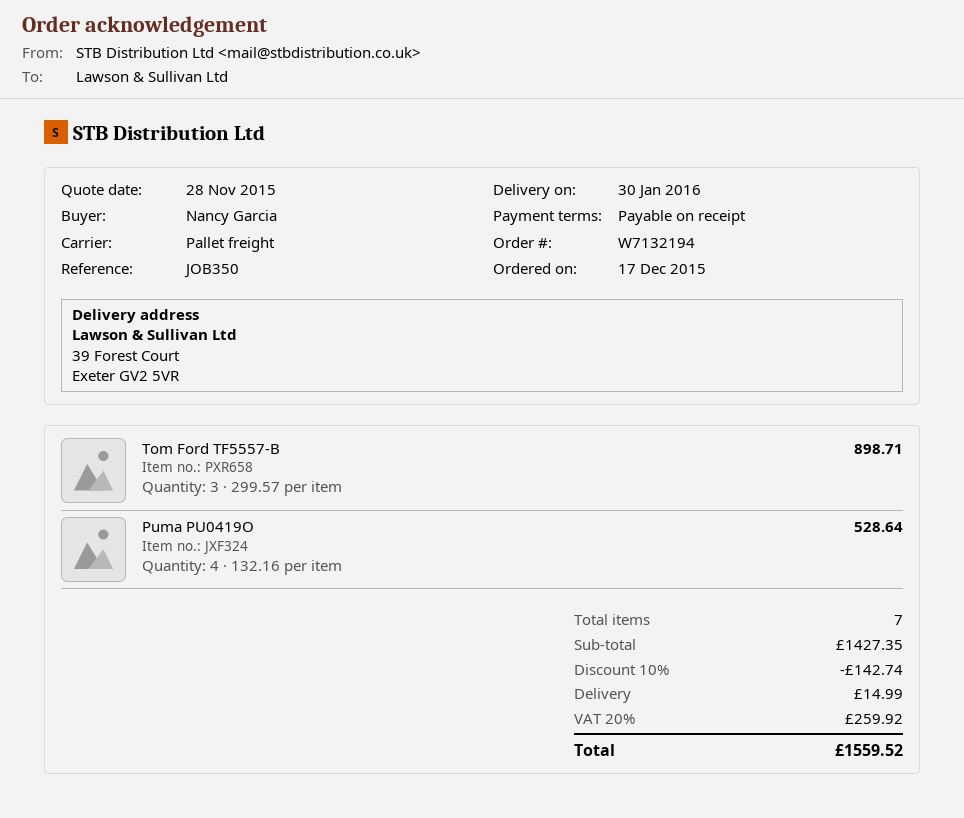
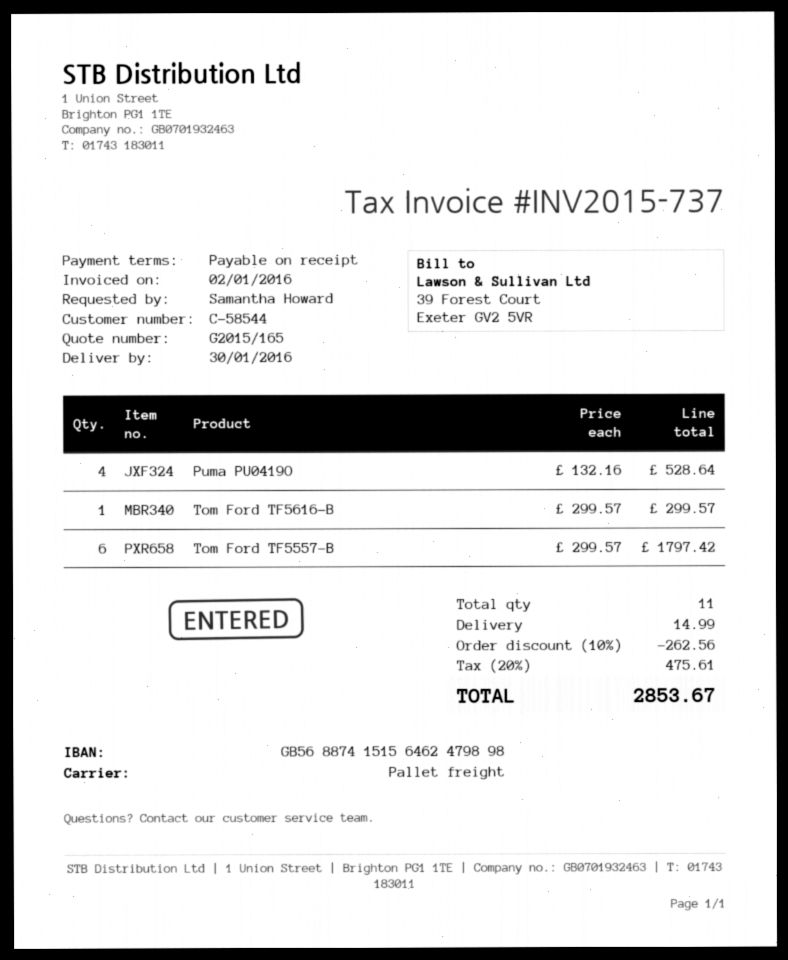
ordered by: Nancy Garcia -> Samantha Howard
Tom Ford TF5557-B: 3 x 299.57 = 898.71 -> 6 x 299.57 = 1797.42
Tom Ford TF5616-B: none -> 1 x 299.57 = 299.57
total quantity: 7 -> 11
discount: 10% = 142.74 -> 10% = 262.56
tax: 20% = 259.92 -> 20% = 475.61
total: 1559.52 -> 2853.67

